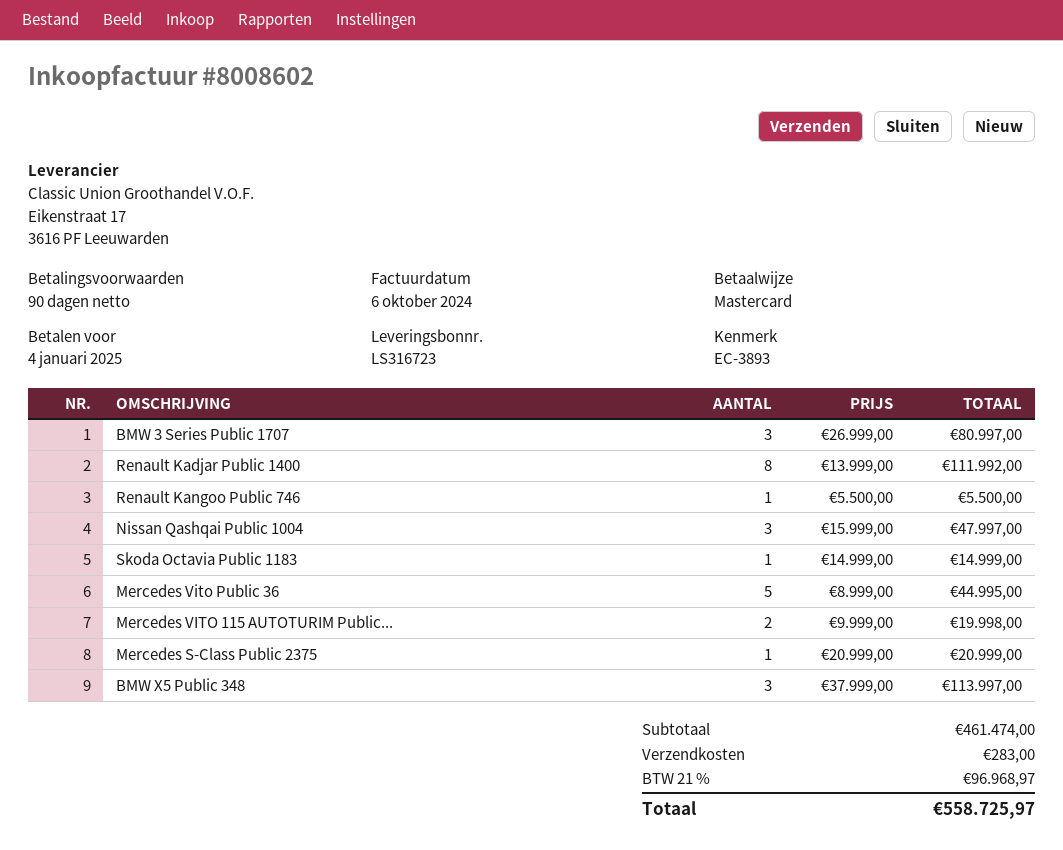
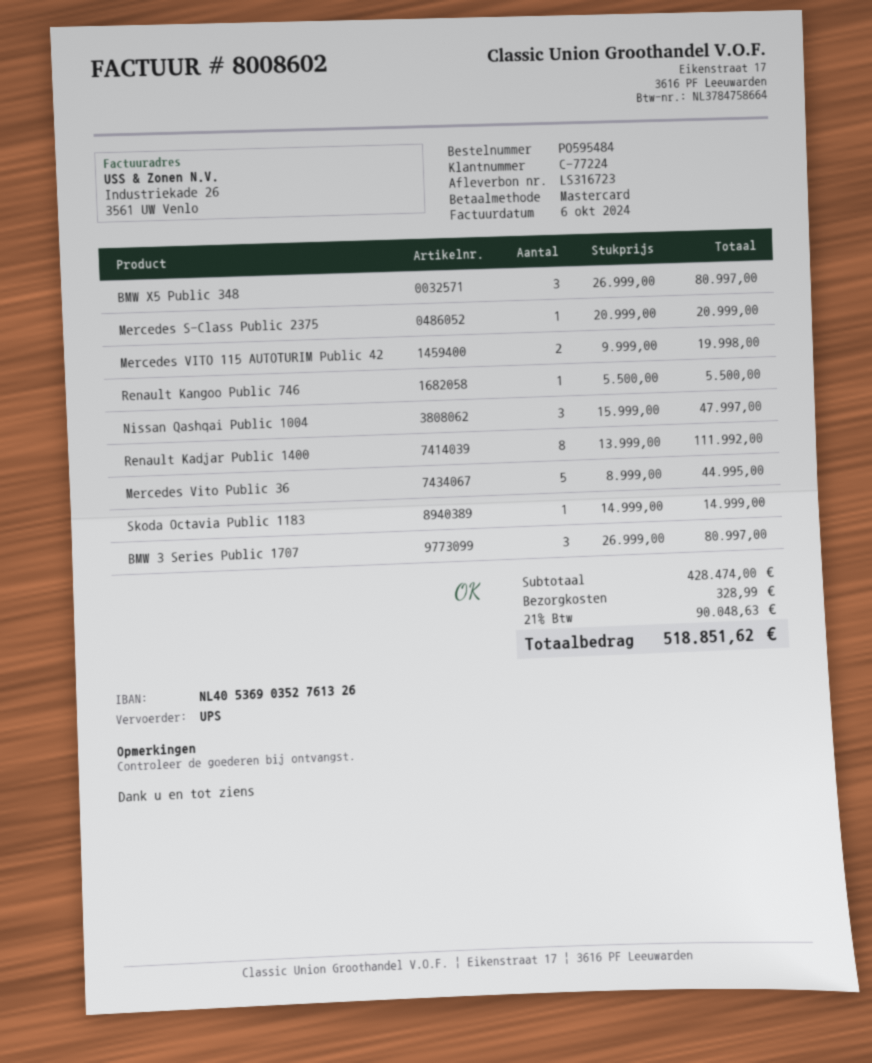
BMW X5 Public 348: 3 x 37999.00 = 113997.00 -> 3 x 26999.00 = 80997.00
subtotal: 461474.00 -> 428474.00
shipping: 283.00 -> 328.99
tax: 21% = 96968.97 -> 21% = 90048.63
total: 558725.97 -> 518851.62

